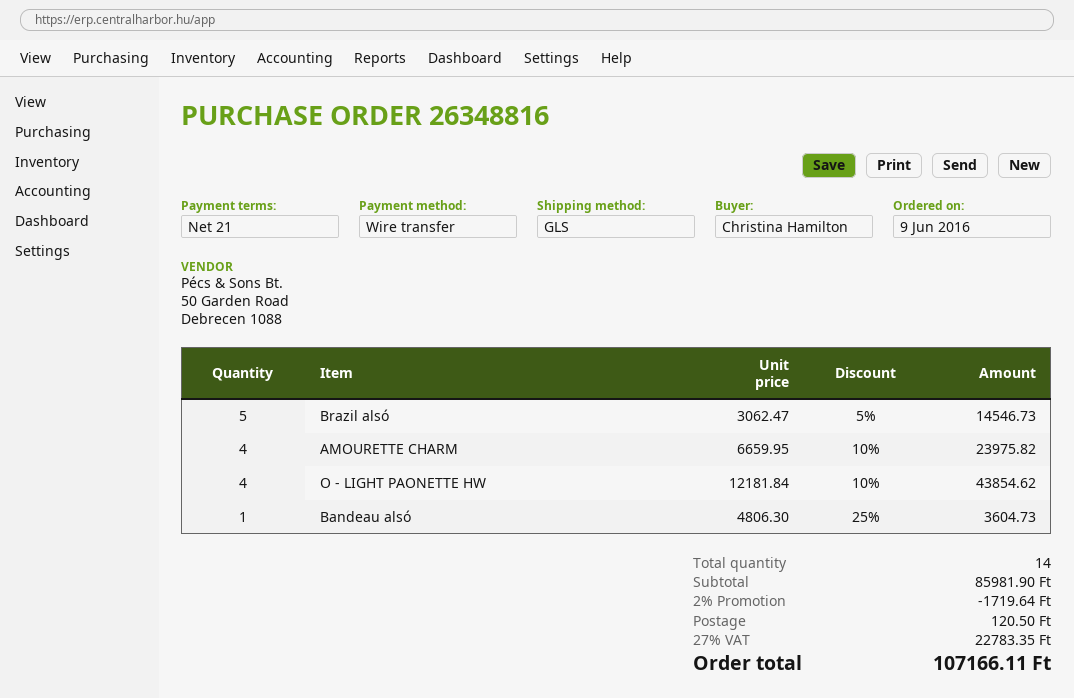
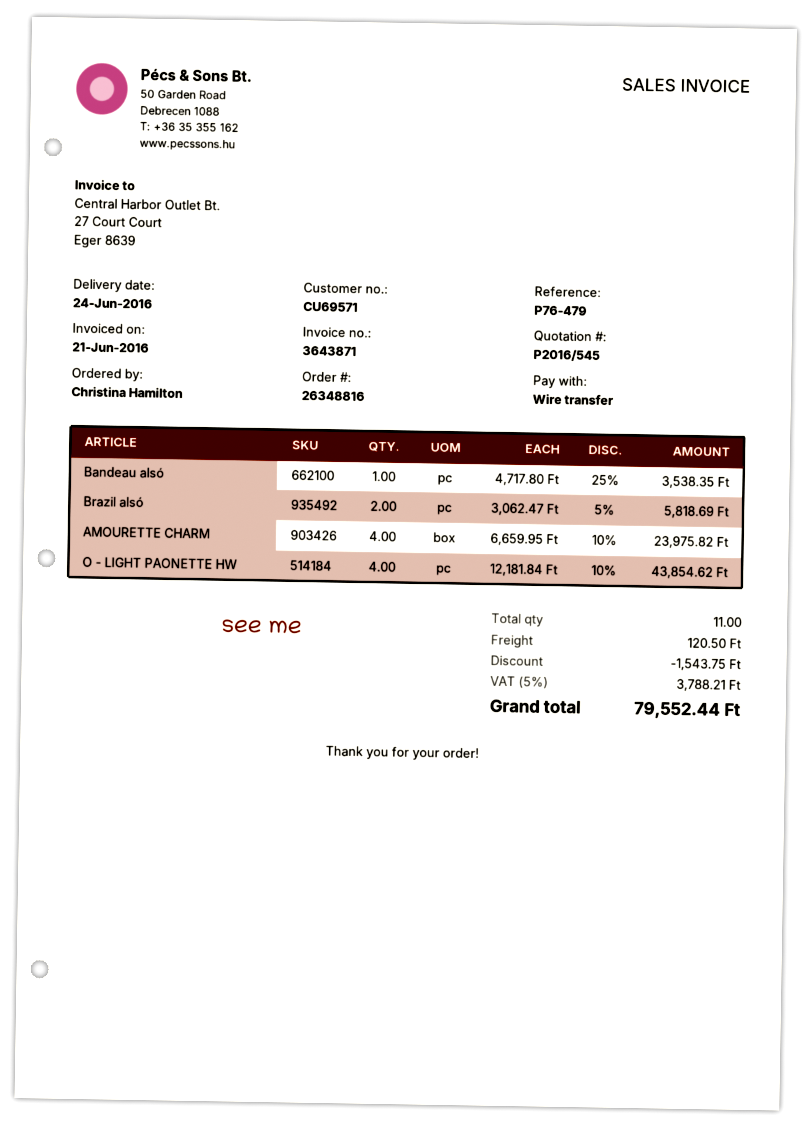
Brazil alsó: 5 x 3062.47 - 5% = 14546.73 -> 2 x 3062.47 - 5% = 5818.69
Bandeau alsó: 1 x 4806.30 - 25% = 3604.73 -> 1 x 4717.80 - 25% = 3538.35
total quantity: 14 -> 11
discount: 1719.64 -> 1543.75
tax: 27% = 22783.35 -> 5% = 3788.21
total: 107166.11 -> 79552.44

